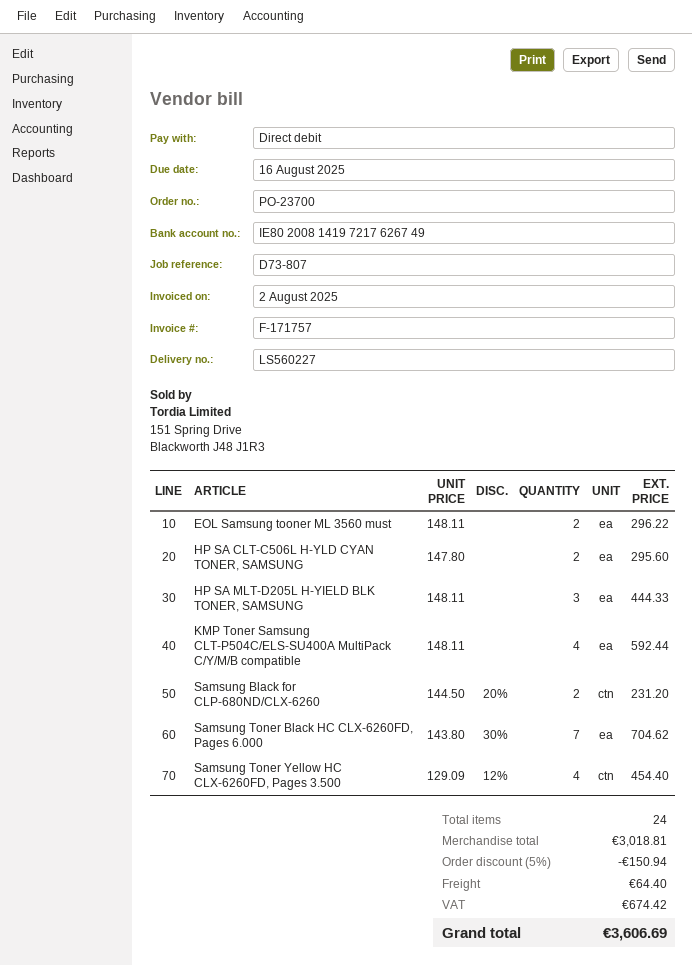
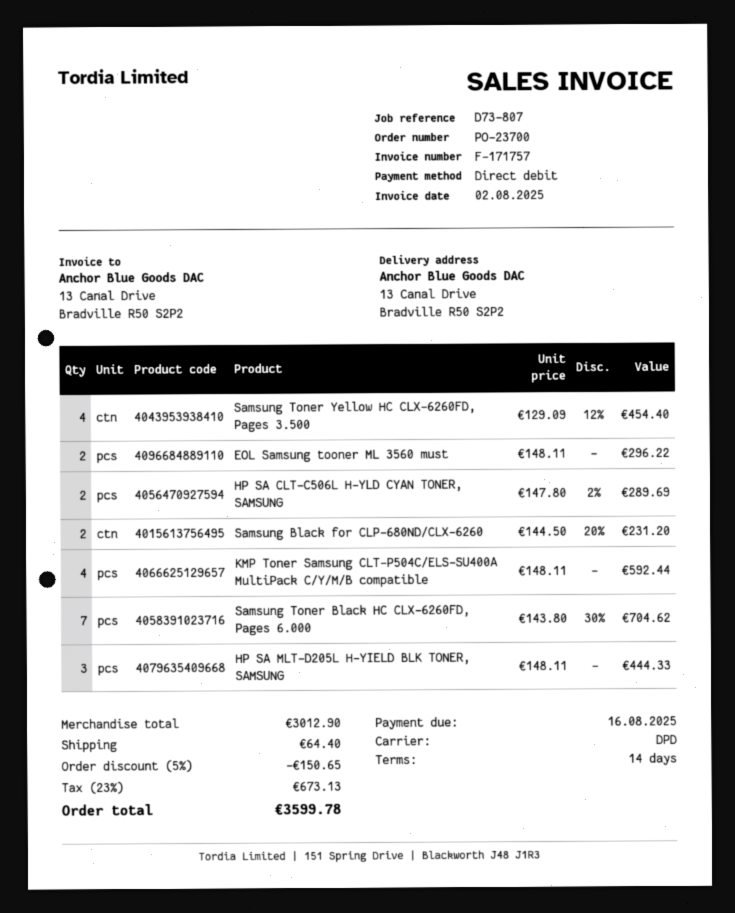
HP SA CLT-C506L H-YLD CYAN TONER, SAMSUNG: 2 x 147.80 = 295.60 -> 2 x 147.80 - 2% = 289.69
subtotal: 3018.81 -> 3012.90
discount: 5% = 150.94 -> 5% = 150.65
tax: 674.42 -> 673.13
total: 3606.69 -> 3599.78

